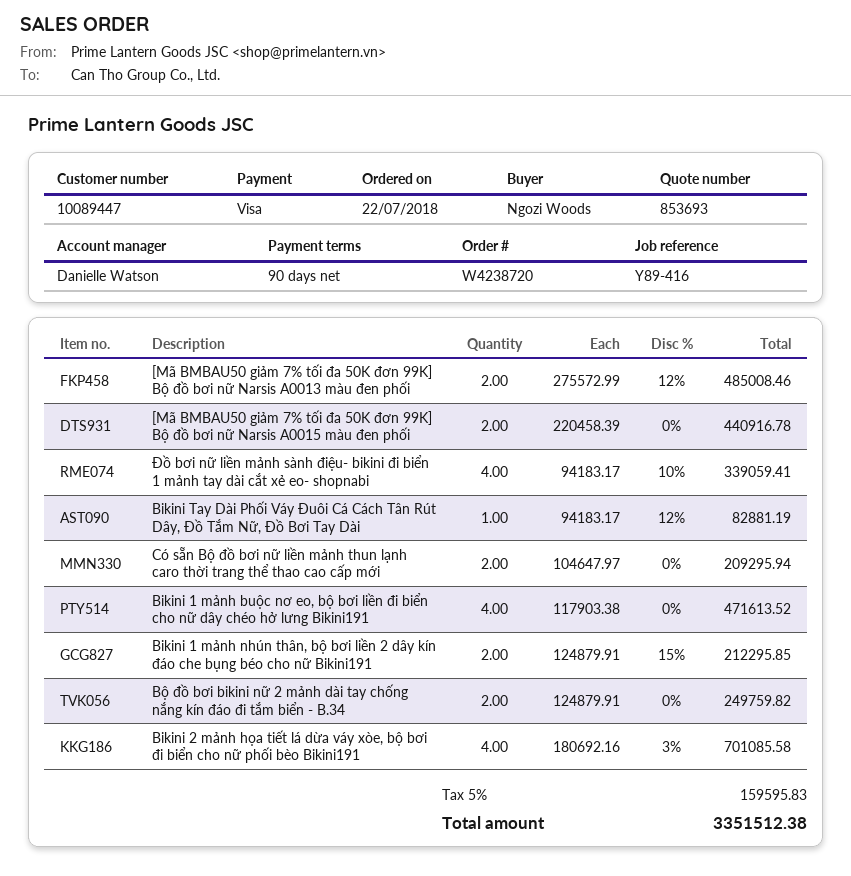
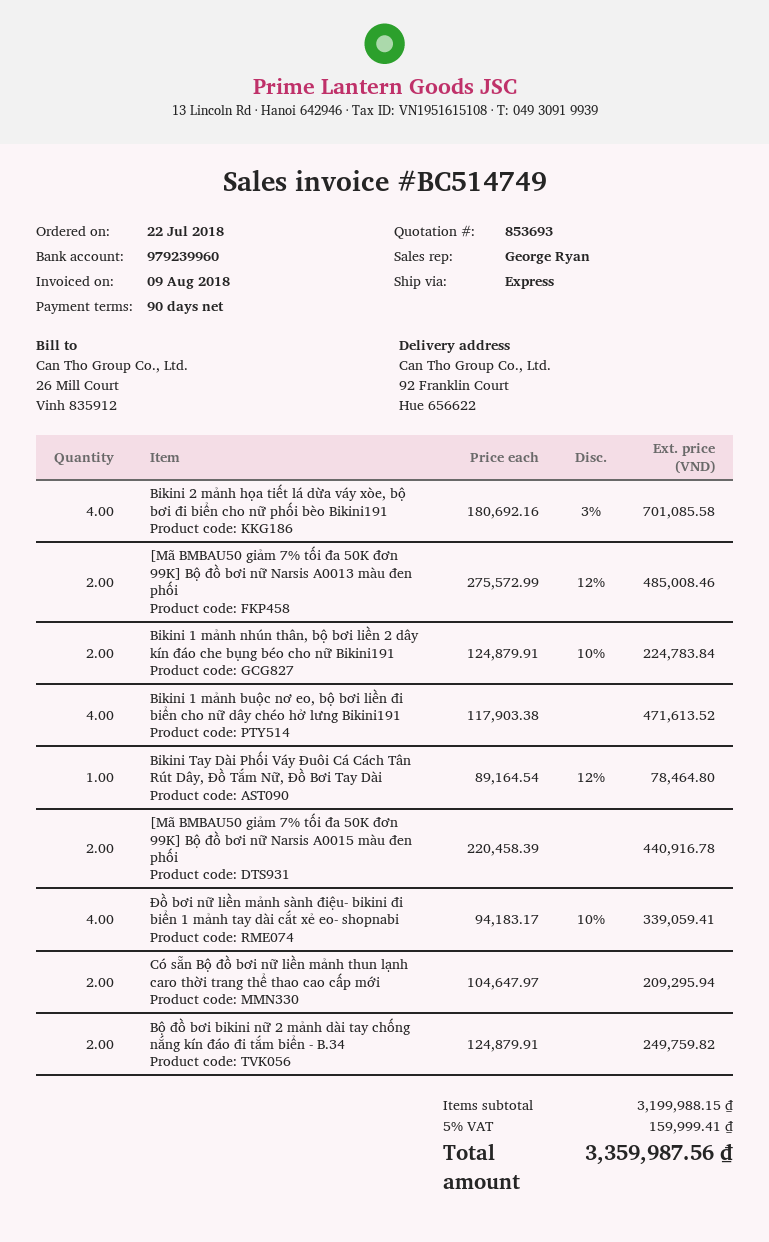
sales rep: Danielle Watson -> George Ryan
Bikini Tay Dài Phối Váy Đuôi Cá Cách Tân Rút Dây, Đồ Tắm Nữ, Đồ Bơi Tay Dài: 1 x 94183.17 - 12% = 82881.19 -> 1 x 89164.54 - 12% = 78464.80
Bikini 1 mảnh nhún thân, bộ bơi liền 2 dây kín đáo che bụng béo cho nữ Bikini191: 2 x 124879.91 - 15% = 212295.85 -> 2 x 124879.91 - 10% = 224783.84
tax: 5% = 159595.83 -> 5% = 159999.41
total: 3351512.38 -> 3359987.56

